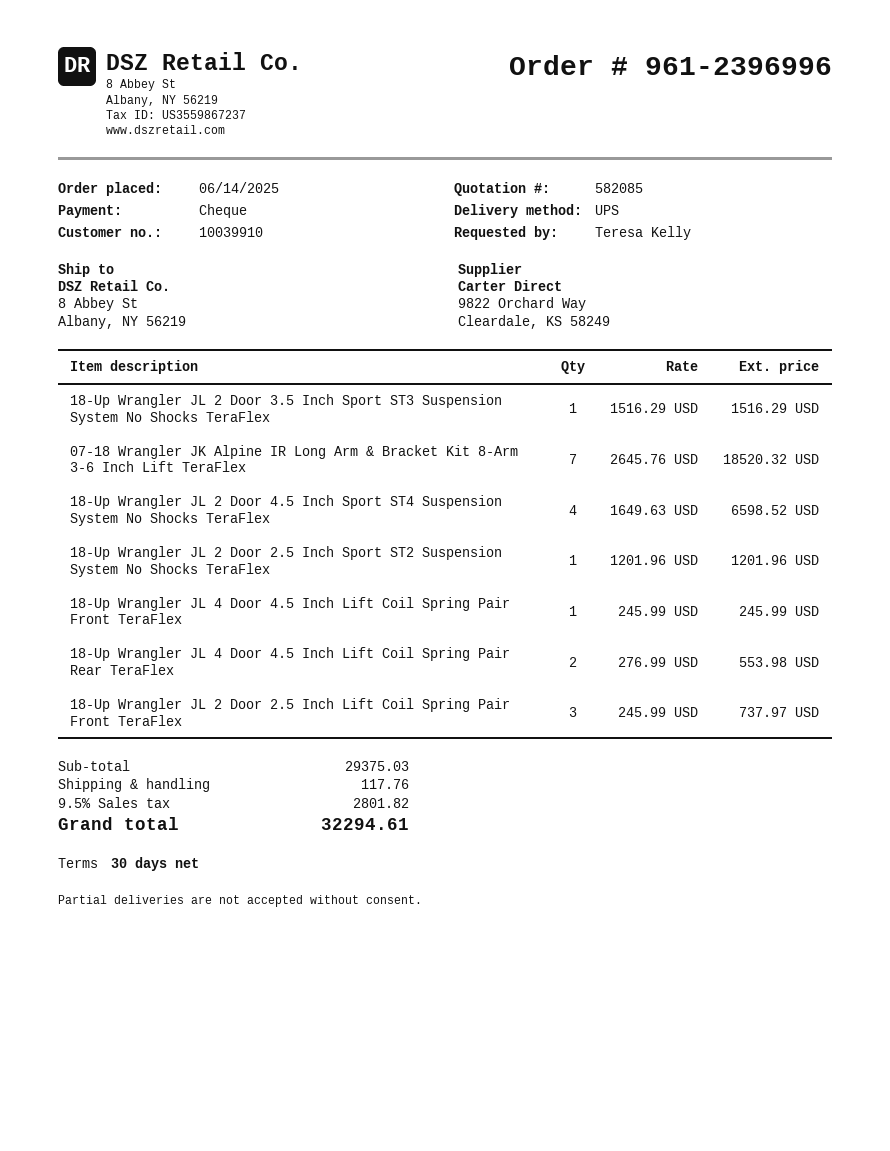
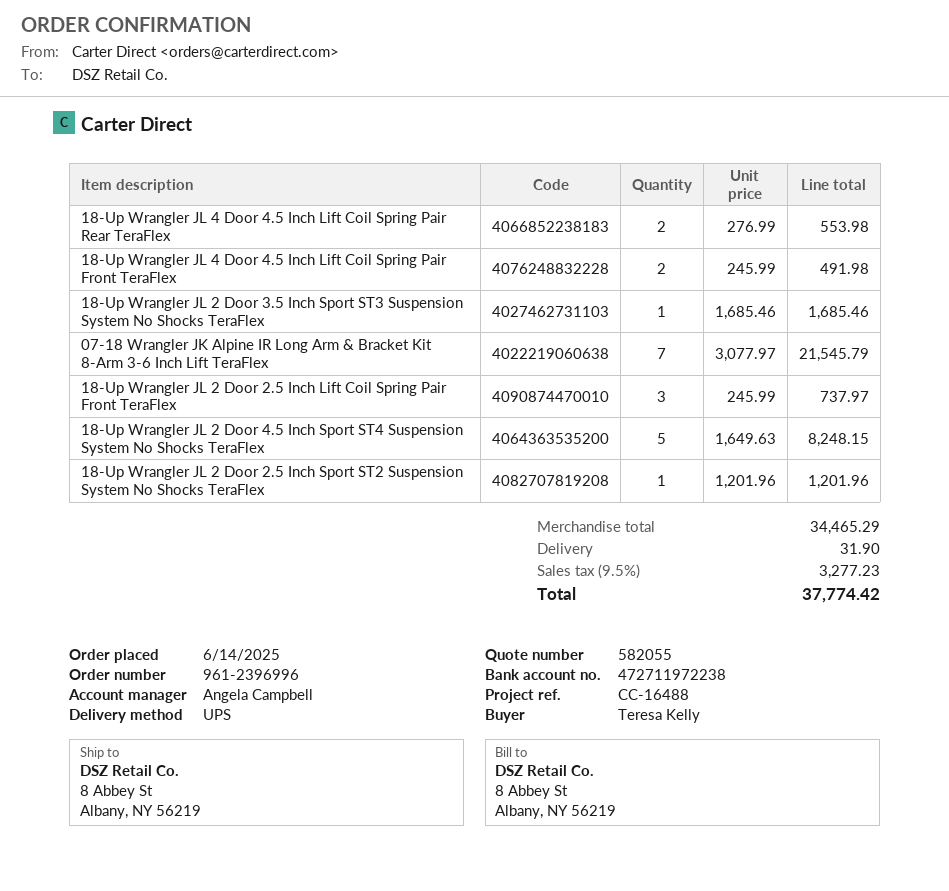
quote number: 582085 -> 582055
18-Up Wrangler JL 2 Door 3.5 Inch Sport ST3 Suspension System No Shocks TeraFlex: 1 x 1516.29 = 1516.29 -> 1 x 1685.46 = 1685.46
07-18 Wrangler JK Alpine IR Long Arm & Bracket Kit 8-Arm 3-6 Inch Lift TeraFlex: 7 x 2645.76 = 18520.32 -> 7 x 3077.97 = 21545.79
18-Up Wrangler JL 2 Door 4.5 Inch Sport ST4 Suspension System No Shocks TeraFlex: 4 x 1649.63 = 6598.52 -> 5 x 1649.63 = 8248.15
18-Up Wrangler JL 4 Door 4.5 Inch Lift Coil Spring Pair Front TeraFlex: 1 x 245.99 = 245.99 -> 2 x 245.99 = 491.98
subtotal: 29375.03 -> 34465.29
shipping: 117.76 -> 31.90
tax: 9.5% = 2801.82 -> 9.5% = 3277.23
total: 32294.61 -> 37774.42

